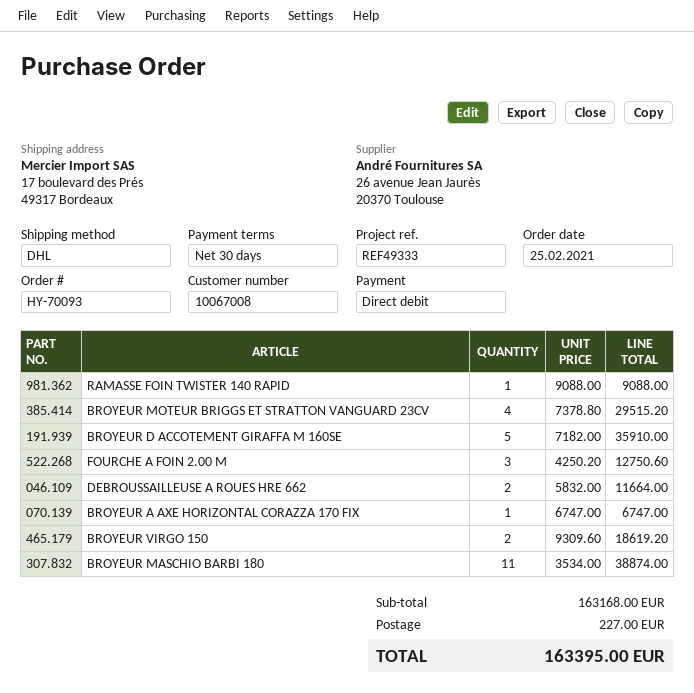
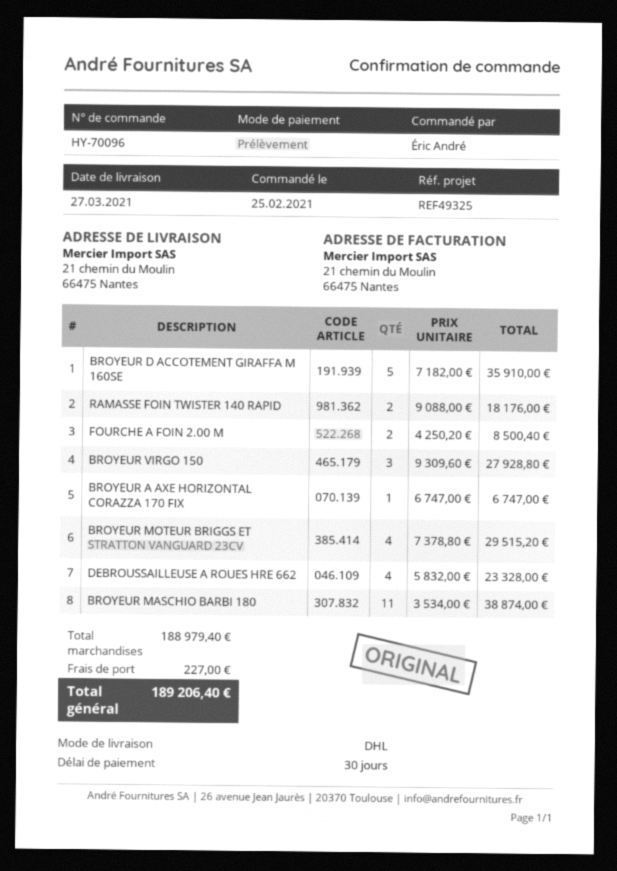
order number: HY-70093 -> HY-70096
reference: REF49333 -> REF49325
ship to: 17 boulevard des Prés, 49317 Bordeaux -> 21 chemin du Moulin, 66475 Nantes
RAMASSE FOIN TWISTER 140 RAPID: 1 x 9088.00 = 9088.00 -> 2 x 9088.00 = 18176.00
FOURCHE A FOIN 2.00 M: 3 x 4250.20 = 12750.60 -> 2 x 4250.20 = 8500.40
DEBROUSSAILLEUSE A ROUES HRE 662: 2 x 5832.00 = 11664.00 -> 4 x 5832.00 = 23328.00
BROYEUR VIRGO 150: 2 x 9309.60 = 18619.20 -> 3 x 9309.60 = 27928.80
subtotal: 163168.00 -> 188979.40
total: 163395.00 -> 189206.40

